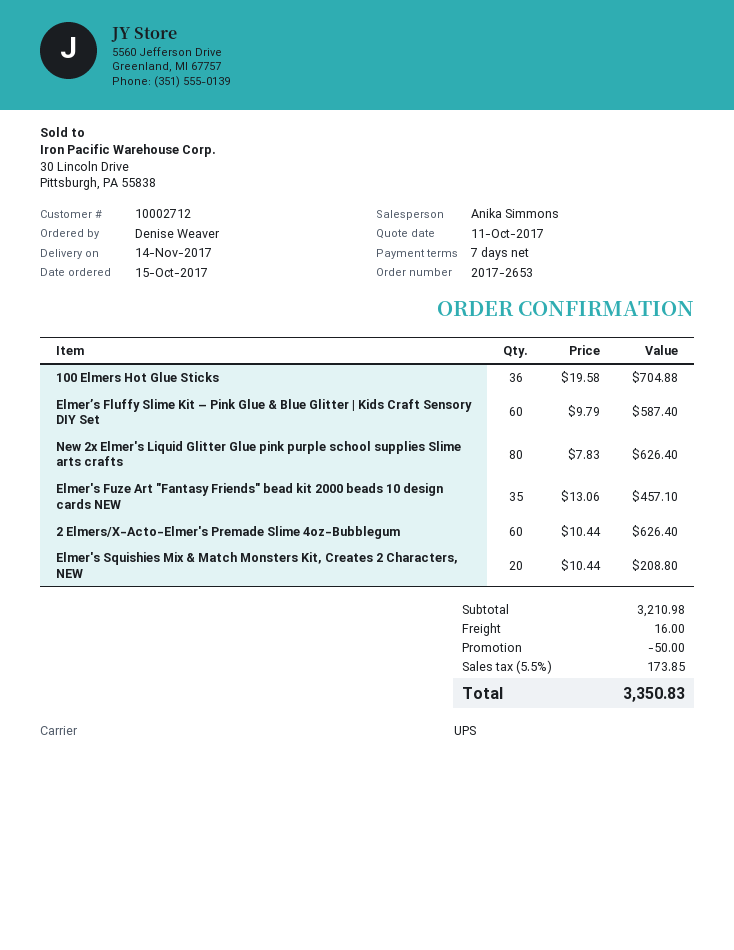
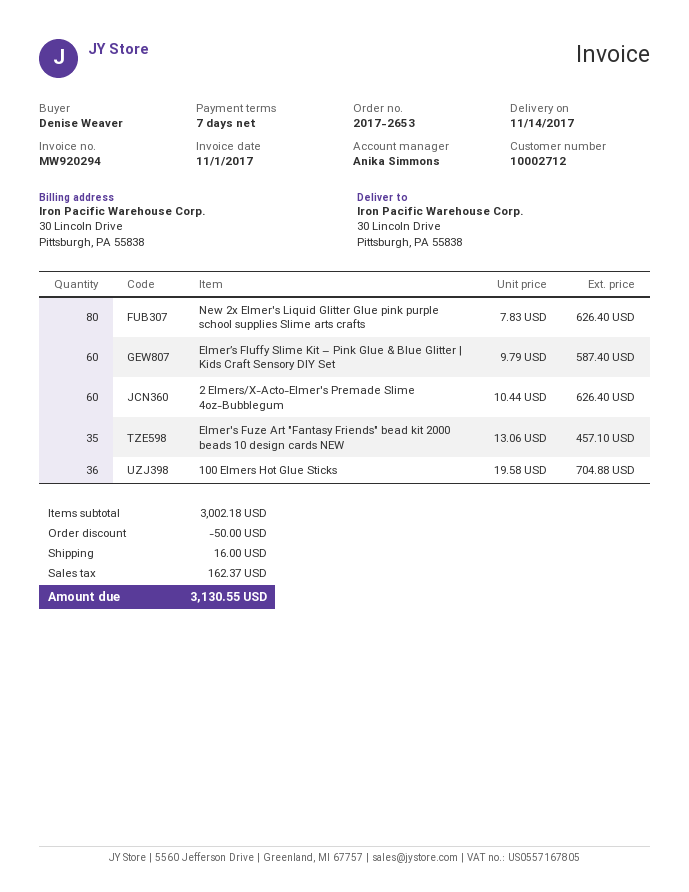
Elmer's Squishies Mix & Match Monsters Kit, Creates 2 Characters, NEW: 20 x 10.44 = 208.80 -> none
subtotal: 3210.98 -> 3002.18
tax: 173.85 -> 162.37
total: 3350.83 -> 3130.55

